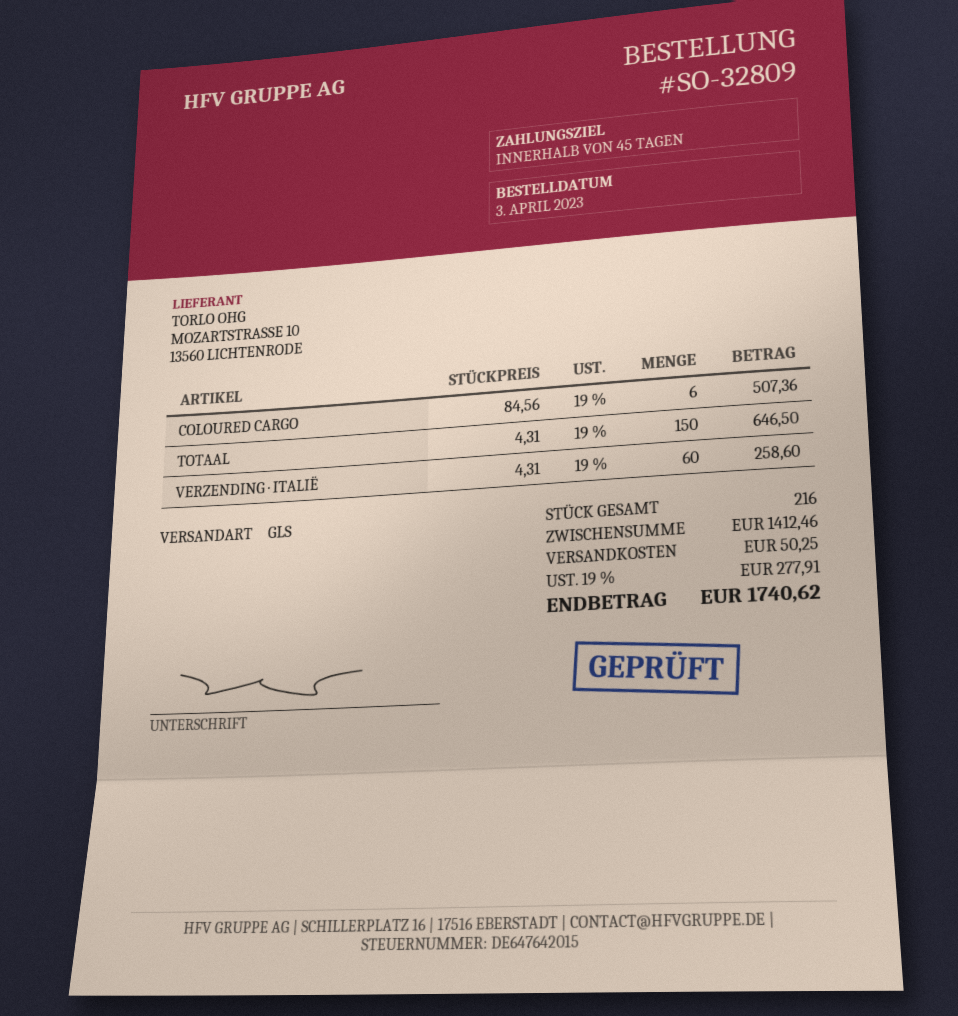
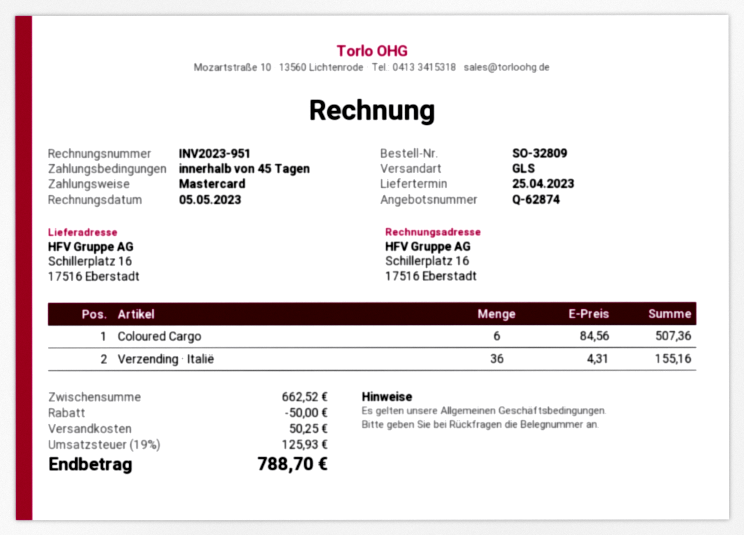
TOTAAL: 150 x 4.31 = 646.50 -> none
VERZENDING · ITALIË: 60 x 4.31 = 258.60 -> 36 x 4.31 = 155.16
subtotal: 1412.46 -> 662.52
discount: none -> 50.00
tax: 19% = 277.91 -> 19% = 125.93
total: 1740.62 -> 788.70

